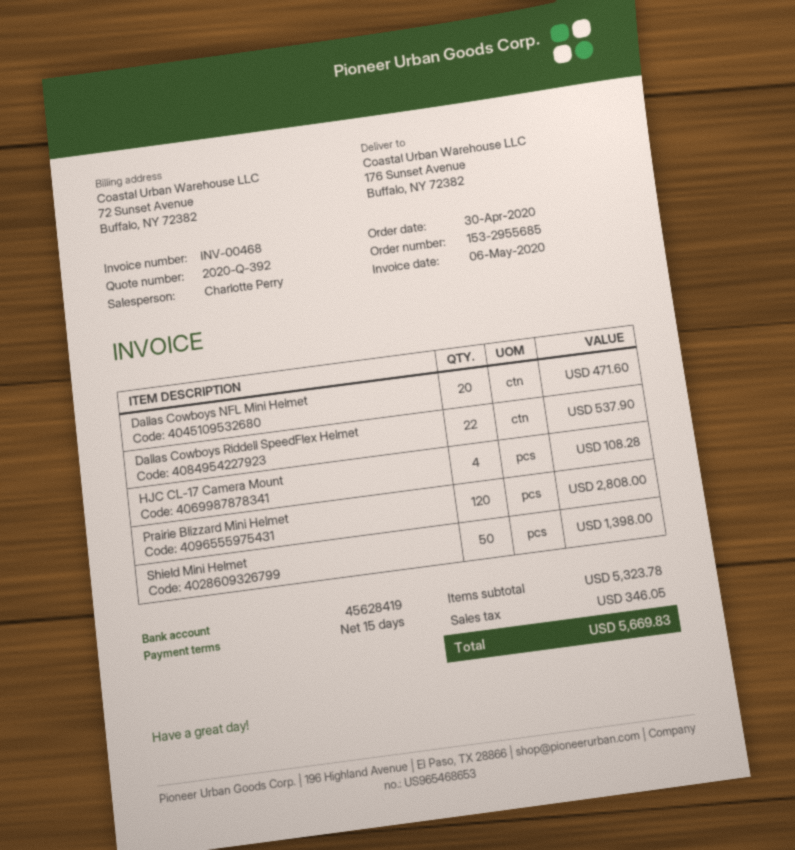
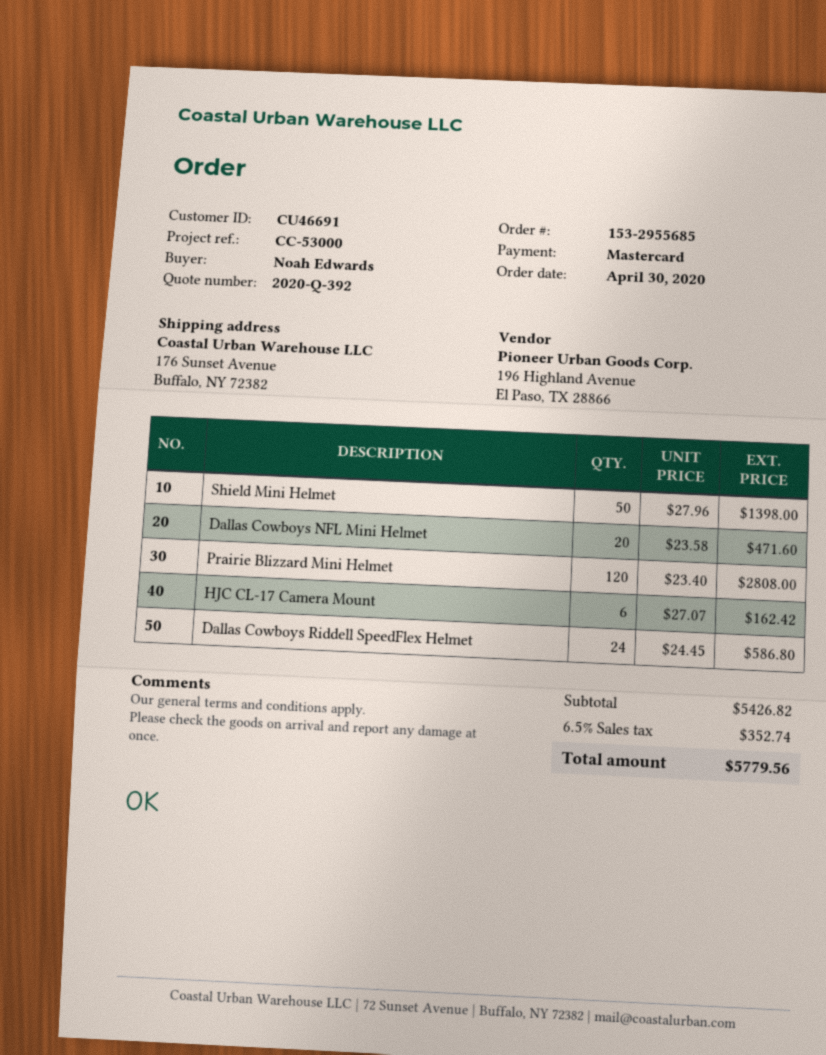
Dallas Cowboys Riddell SpeedFlex Helmet: 22 for 537.90 -> 24 for 586.80
HJC CL-17 Camera Mount: 4 for 108.28 -> 6 for 162.42
subtotal: 5323.78 -> 5426.82
tax: 346.05 -> 352.74
total: 5669.83 -> 5779.56

